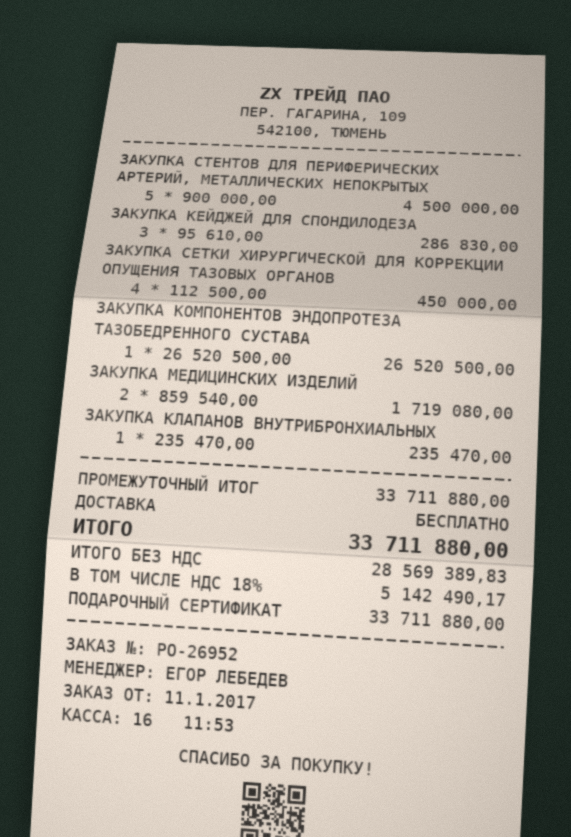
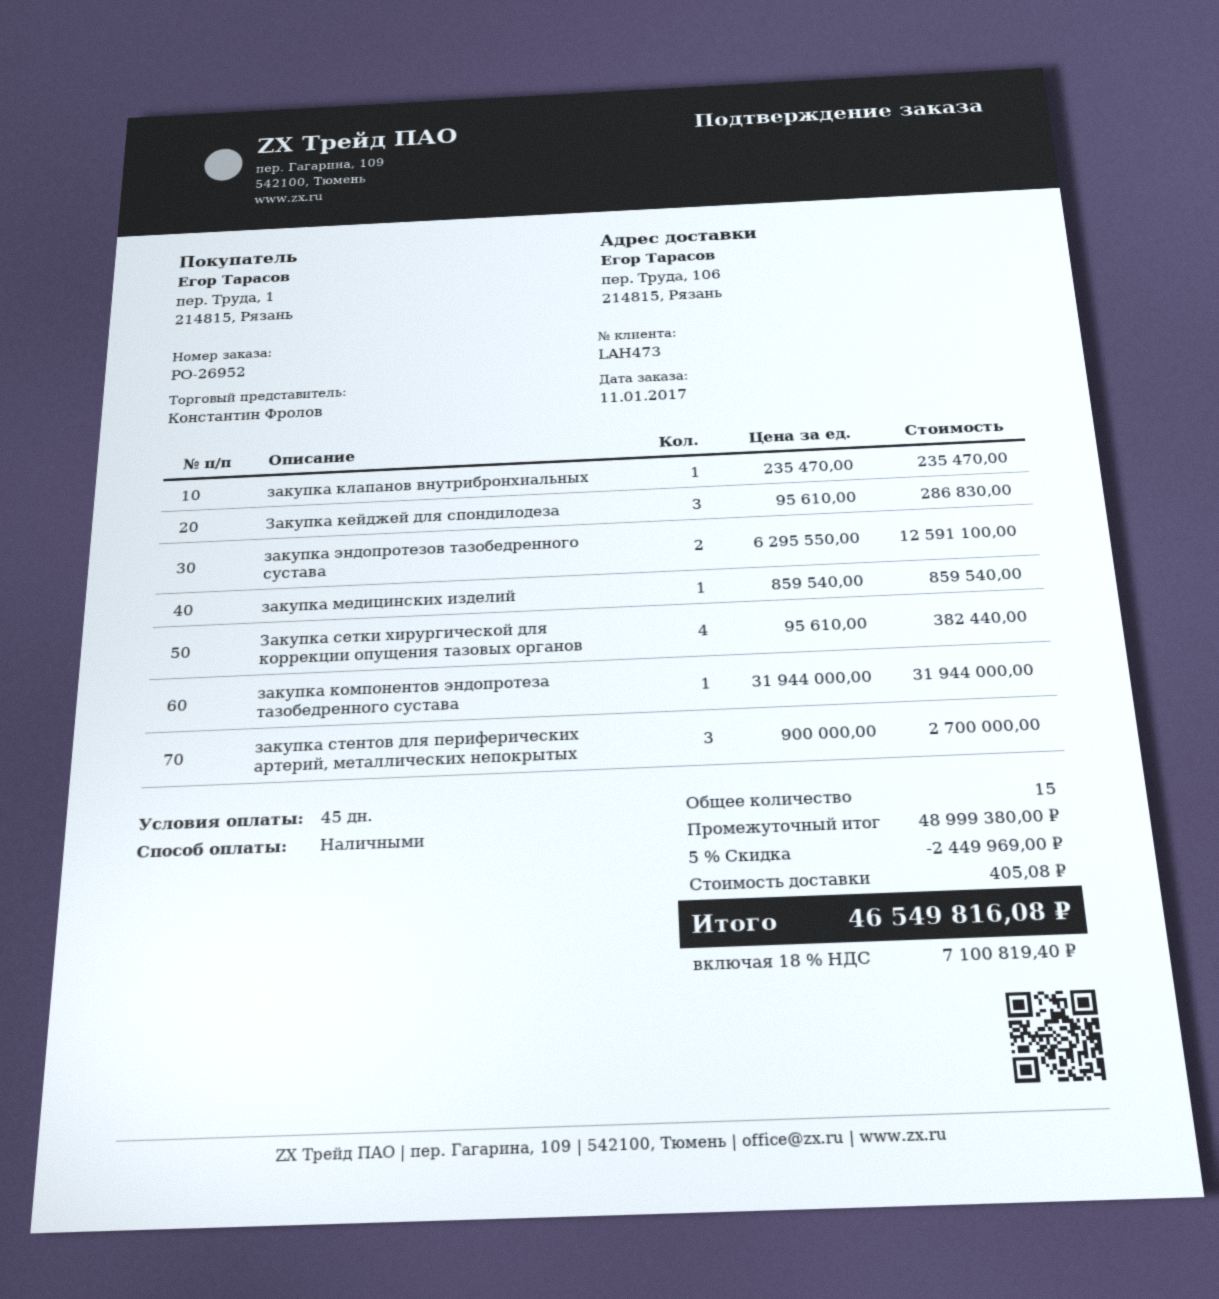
sales rep: ЕГОР ЛЕБЕДЕВ -> Константин Фролов
payment method: gift card -> cash
ЗАКУПКА СТЕНТОВ ДЛЯ ПЕРИФЕРИЧЕСКИХ АРТЕРИЙ, МЕТАЛЛИЧЕСКИХ НЕПОКРЫТЫХ: 5 x 900000.00 = 4500000.00 -> 3 x 900000.00 = 2700000.00
ЗАКУПКА СЕТКИ ХИРУРГИЧЕСКОЙ ДЛЯ КОРРЕКЦИИ ОПУЩЕНИЯ ТАЗОВЫХ ОРГАНОВ: 4 x 112500.00 = 450000.00 -> 4 x 95610.00 = 382440.00
ЗАКУПКА КОМПОНЕНТОВ ЭНДОПРОТЕЗА ТАЗОБЕДРЕННОГО СУСТАВА: 1 x 26520500.00 = 26520500.00 -> 1 x 31944000.00 = 31944000.00
ЗАКУПКА МЕДИЦИНСКИХ ИЗДЕЛИЙ: 2 x 859540.00 = 1719080.00 -> 1 x 859540.00 = 859540.00
закупка эндопротезов тазобедренного сустава: none -> 2 x 6295550.00 = 12591100.00
subtotal: 33711880.00 -> 48999380.00
discount: none -> 5% = 2449969.00
shipping: 0.00 -> 405.08
tax: 18% = 5142490.17 -> 18% = 7100819.40
total: 33711880.00 -> 46549816.08

